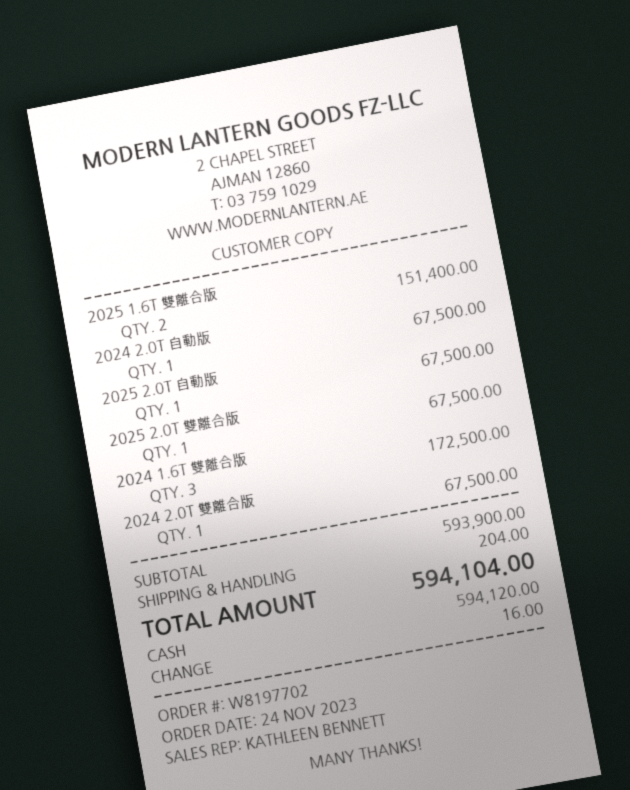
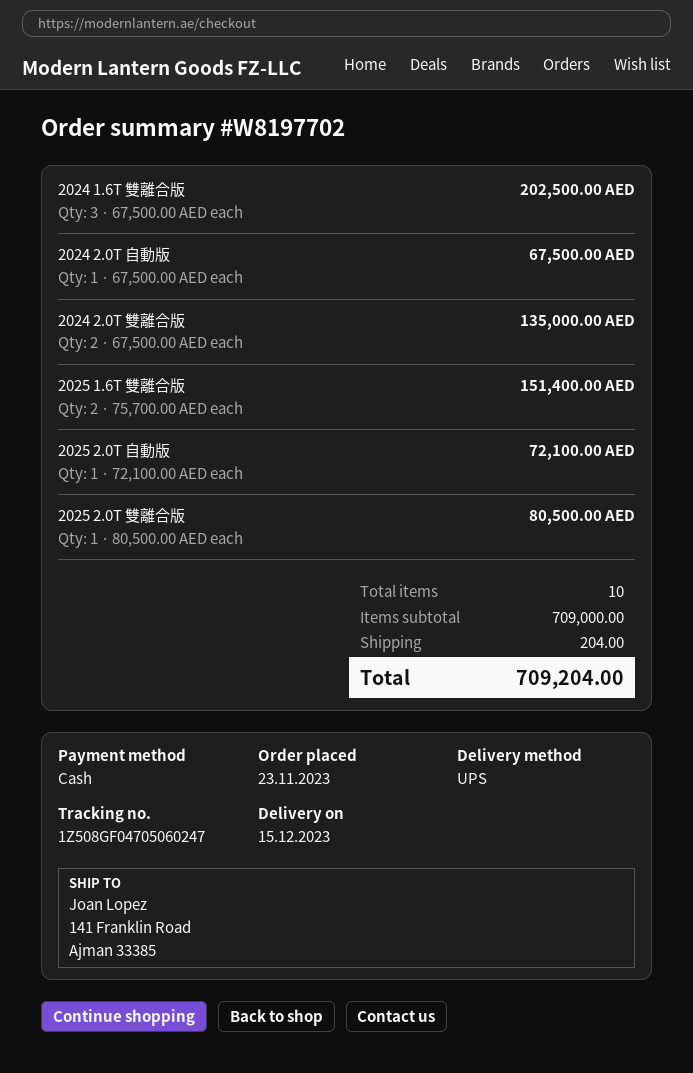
order date: 2023-11-24 -> 2023-11-23
2025 2.0T 自動版: 1 for 67500.00 -> 1 for 72100.00
2025 2.0T 雙離合版: 1 for 67500.00 -> 1 for 80500.00
2024 1.6T 雙離合版: 3 for 172500.00 -> 3 for 202500.00
2024 2.0T 雙離合版: 1 for 67500.00 -> 2 for 135000.00
subtotal: 593900.00 -> 709000.00
total: 594104.00 -> 709204.00

